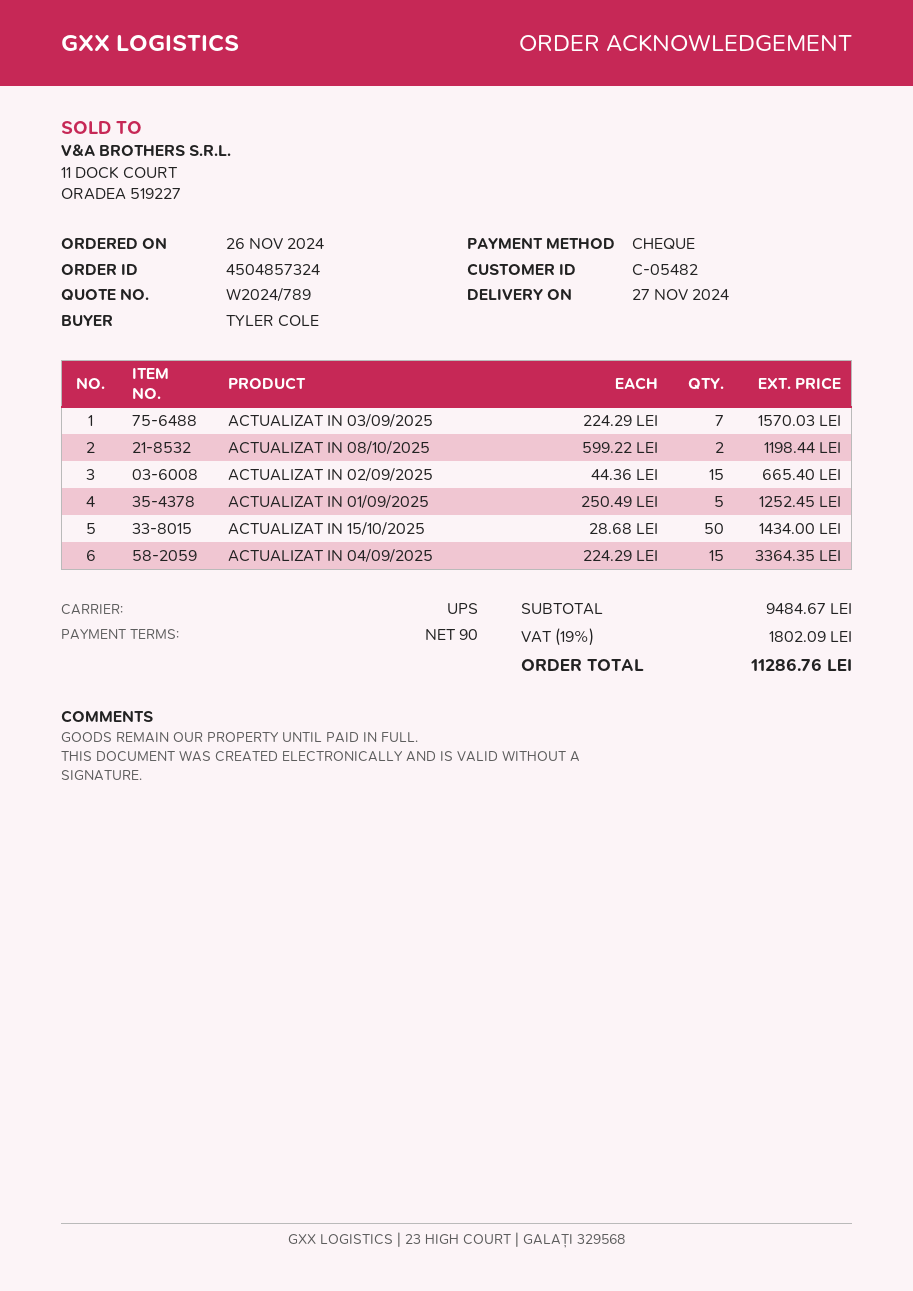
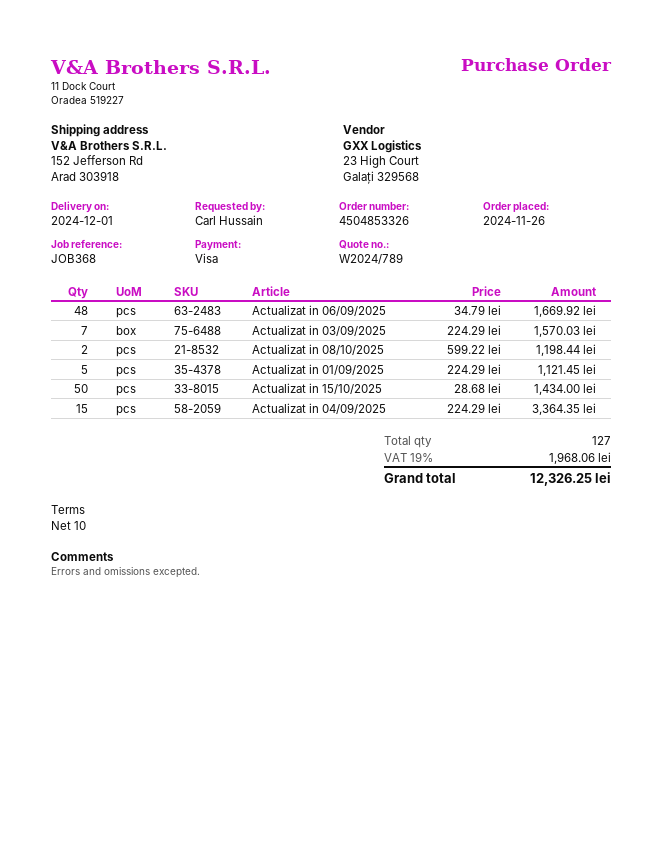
order number: 4504857324 -> 4504853326
delivery date: 2024-11-27 -> 2024-12-01
payment terms: 90 days -> 10 days
ordered by: TYLER COLE -> Carl Hussain
payment method: cheque -> Visa
ACTUALIZAT IN 02/09/2025: 15 x 44.36 = 665.40 -> none
ACTUALIZAT IN 01/09/2025: 5 x 250.49 = 1252.45 -> 5 x 224.29 = 1121.45
Actualizat in 06/09/2025: none -> 48 x 34.79 = 1669.92
tax: 19% = 1802.09 -> 19% = 1968.06
total: 11286.76 -> 12326.25

